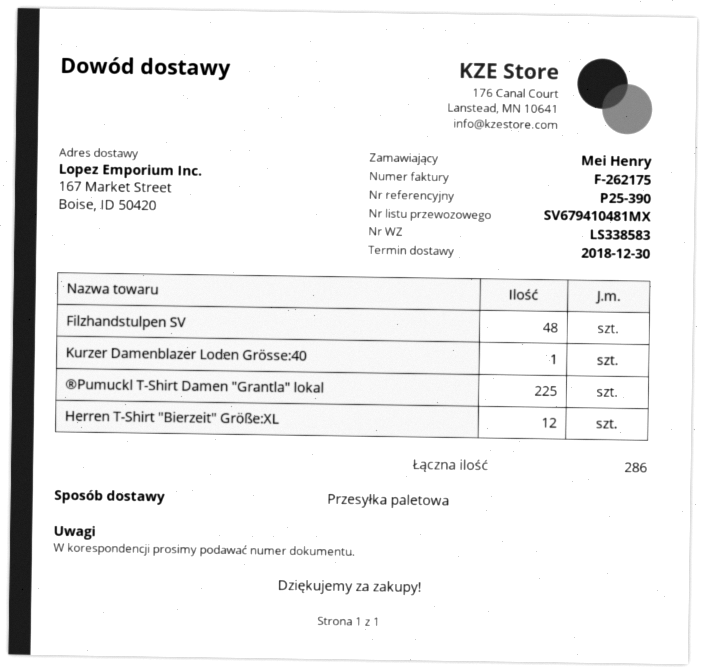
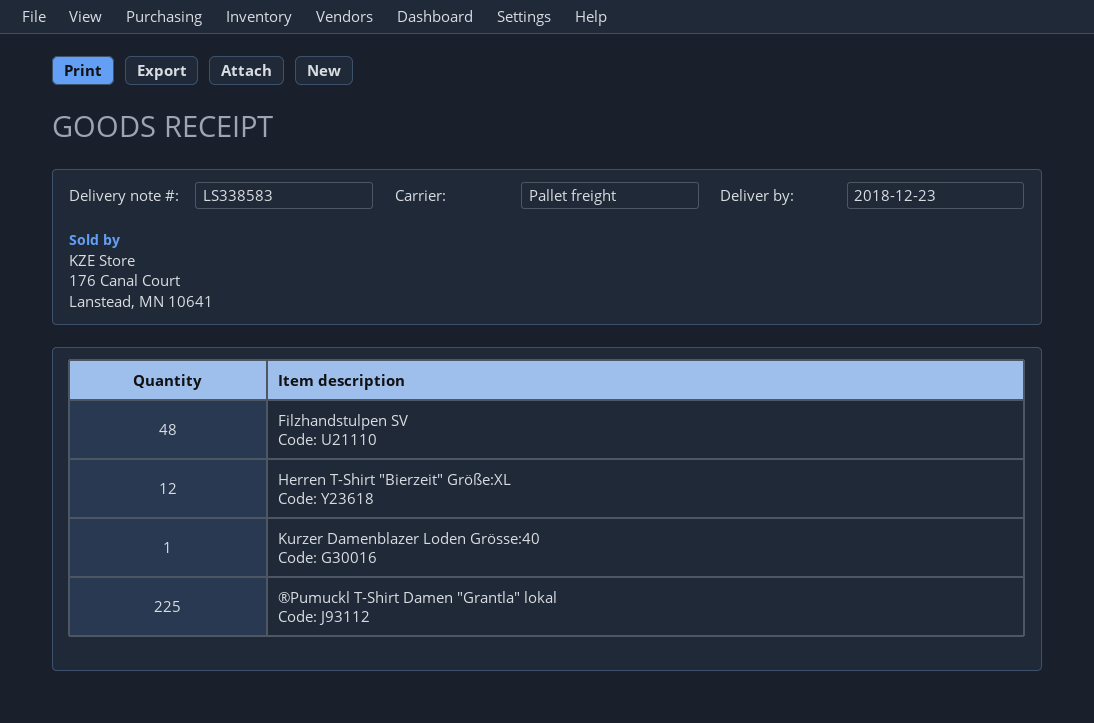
delivery date: 2018-12-30 -> 2018-12-23

